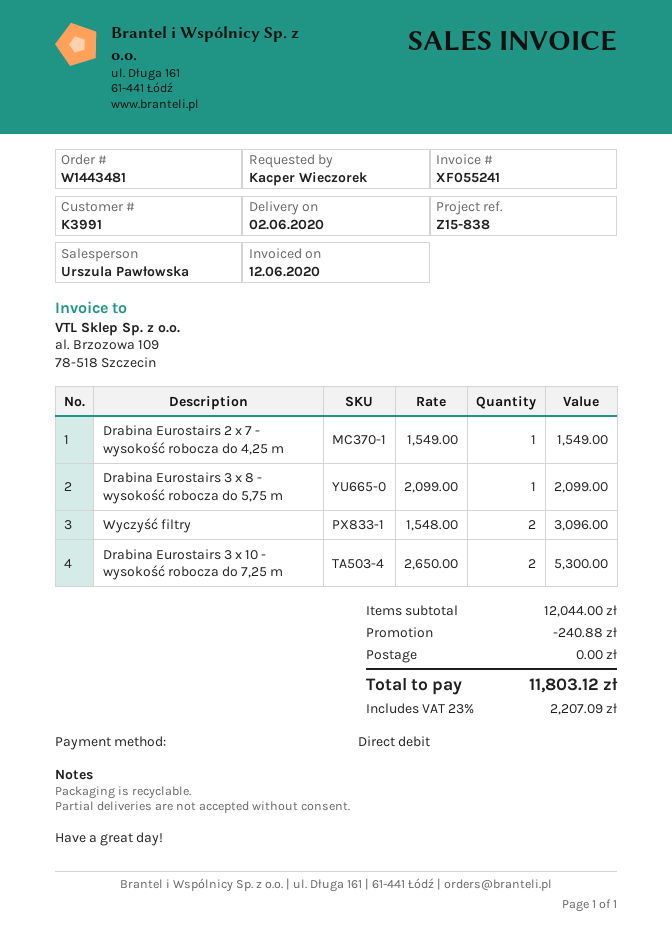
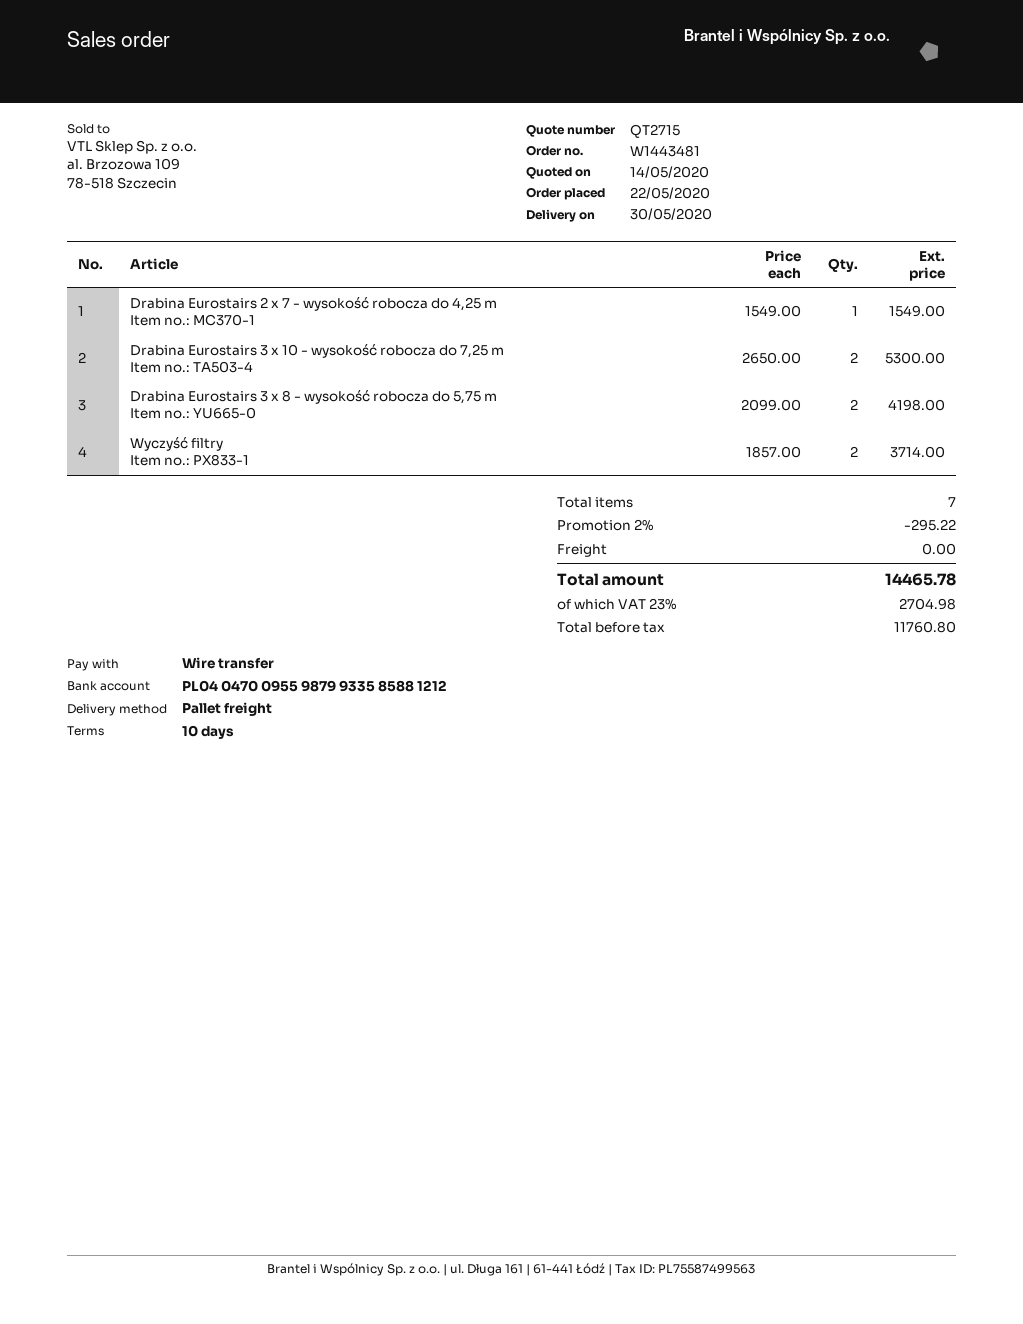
delivery date: 2020-06-02 -> 2020-05-30
payment method: direct debit -> bank transfer
Drabina Eurostairs 3 x 8 - wysokość robocza do 5,75 m: 1 x 2099.00 = 2099.00 -> 2 x 2099.00 = 4198.00
Wyczyść filtry: 2 x 1548.00 = 3096.00 -> 2 x 1857.00 = 3714.00
discount: 240.88 -> 295.22
tax: 23% = 2207.09 -> 23% = 2704.98
total: 11803.12 -> 14465.78

